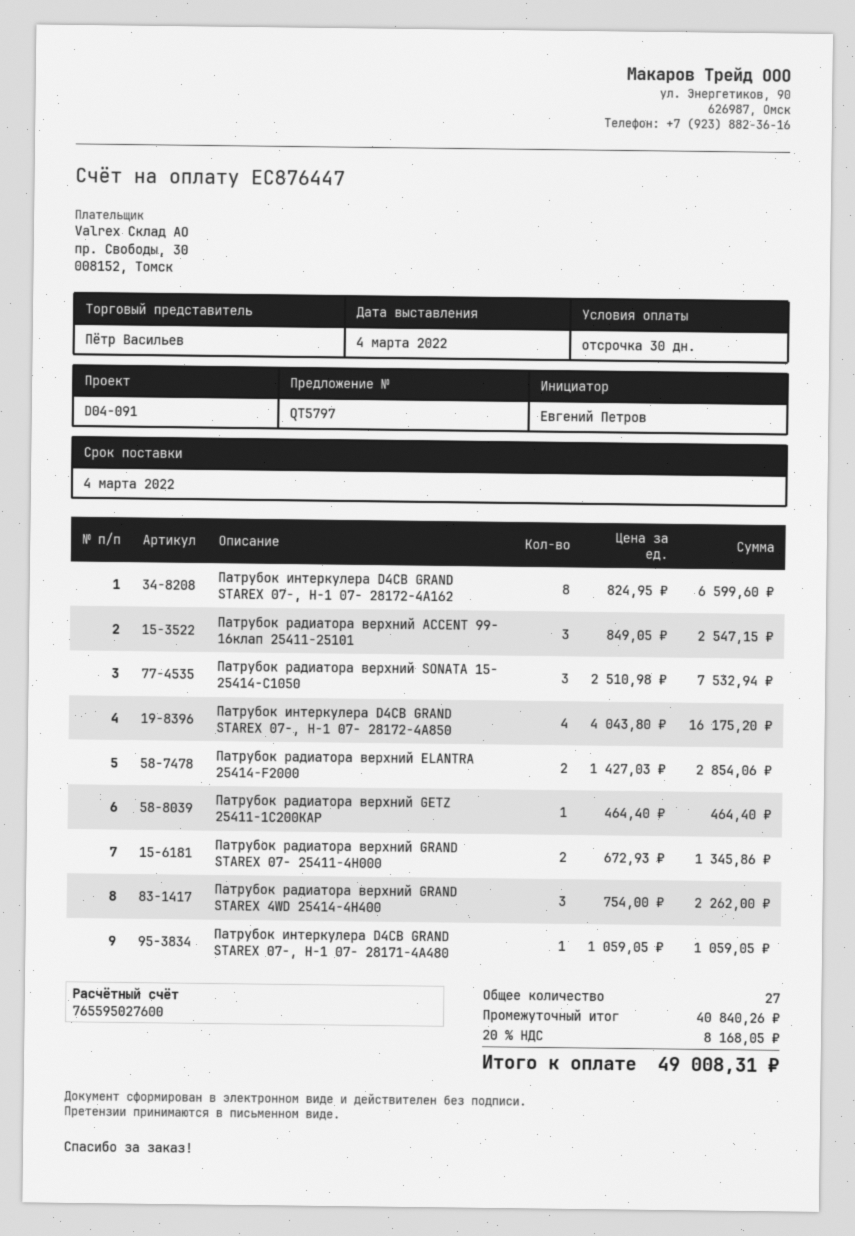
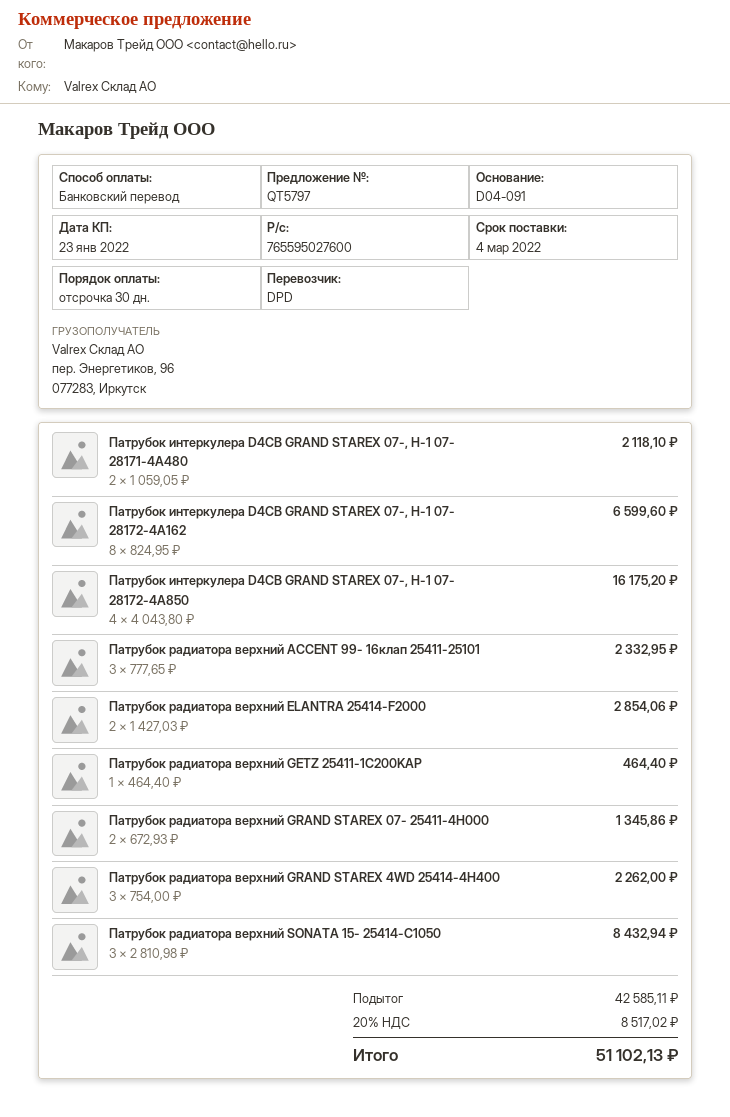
Патрубок радиатора верхний ACCENT 99- 16клап 25411-25101: 3 x 849.05 = 2547.15 -> 3 x 777.65 = 2332.95
Патрубок радиатора верхний SONATA 15- 25414-C1050: 3 x 2510.98 = 7532.94 -> 3 x 2810.98 = 8432.94
Патрубок интеркулера D4CB GRAND STAREX 07-, H-1 07- 28171-4A480: 1 x 1059.05 = 1059.05 -> 2 x 1059.05 = 2118.10
subtotal: 40840.26 -> 42585.11
tax: 20% = 8168.05 -> 20% = 8517.02
total: 49008.31 -> 51102.13

